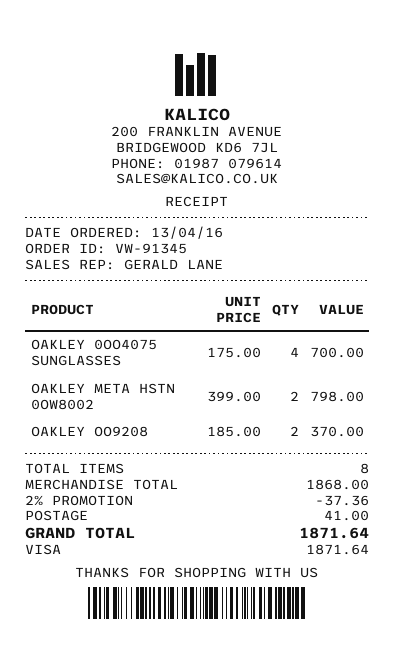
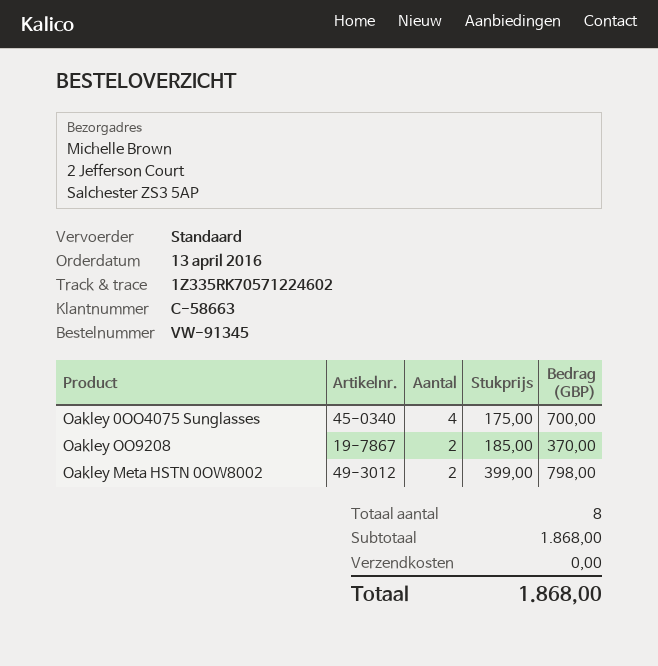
discount: 2% = 37.36 -> none
shipping: 41.00 -> 0.00
total: 1871.64 -> 1868.00

